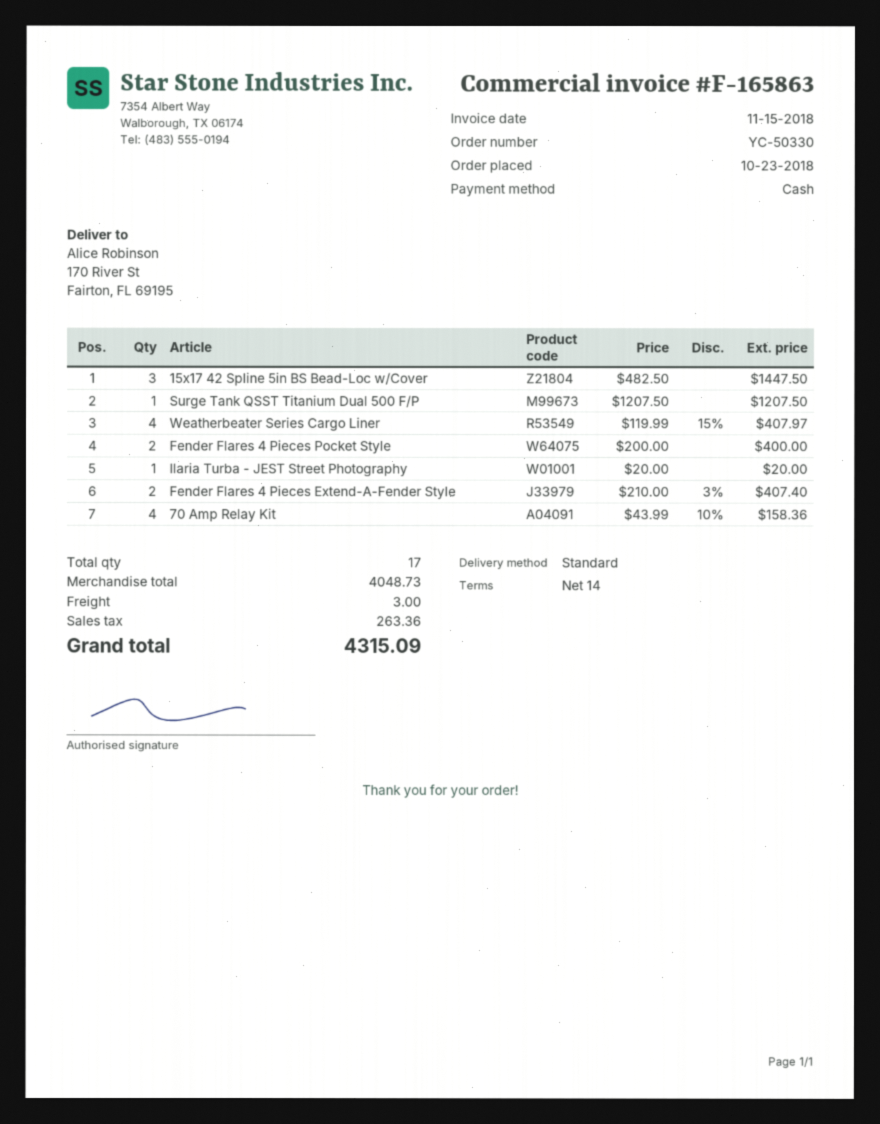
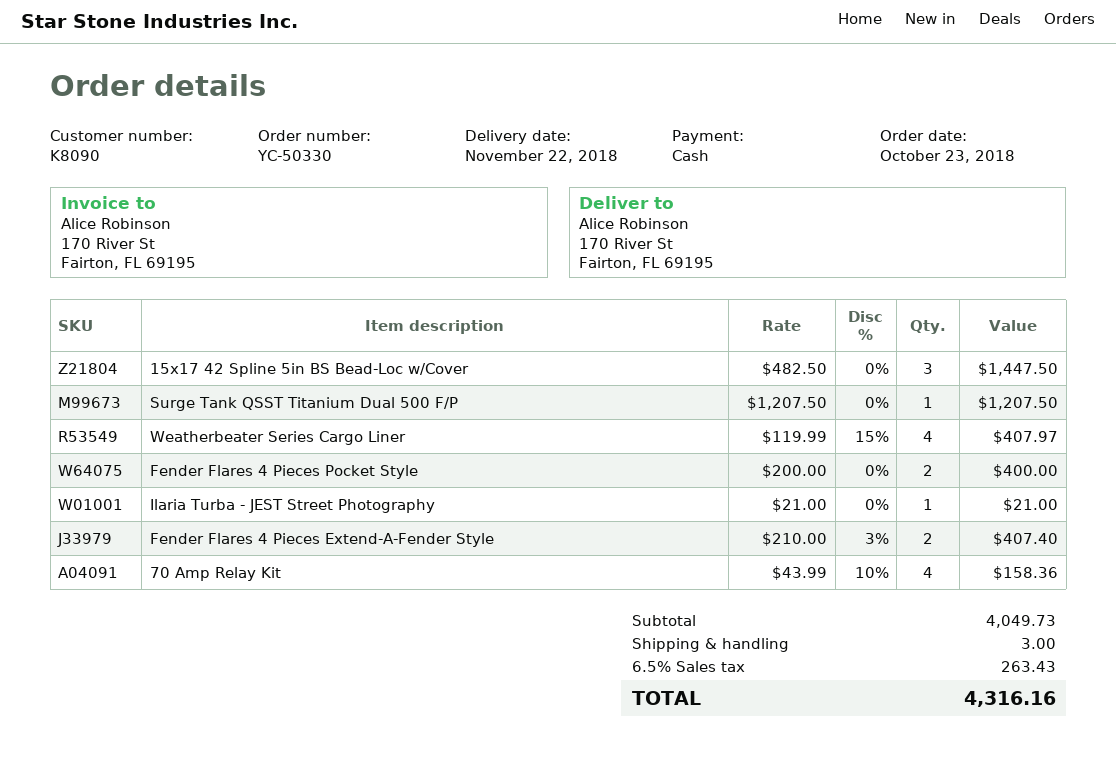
Ilaria Turba - JEST Street Photography: 1 x 20.00 = 20.00 -> 1 x 21.00 = 21.00
subtotal: 4048.73 -> 4049.73
tax: 263.36 -> 263.43
total: 4315.09 -> 4316.16

